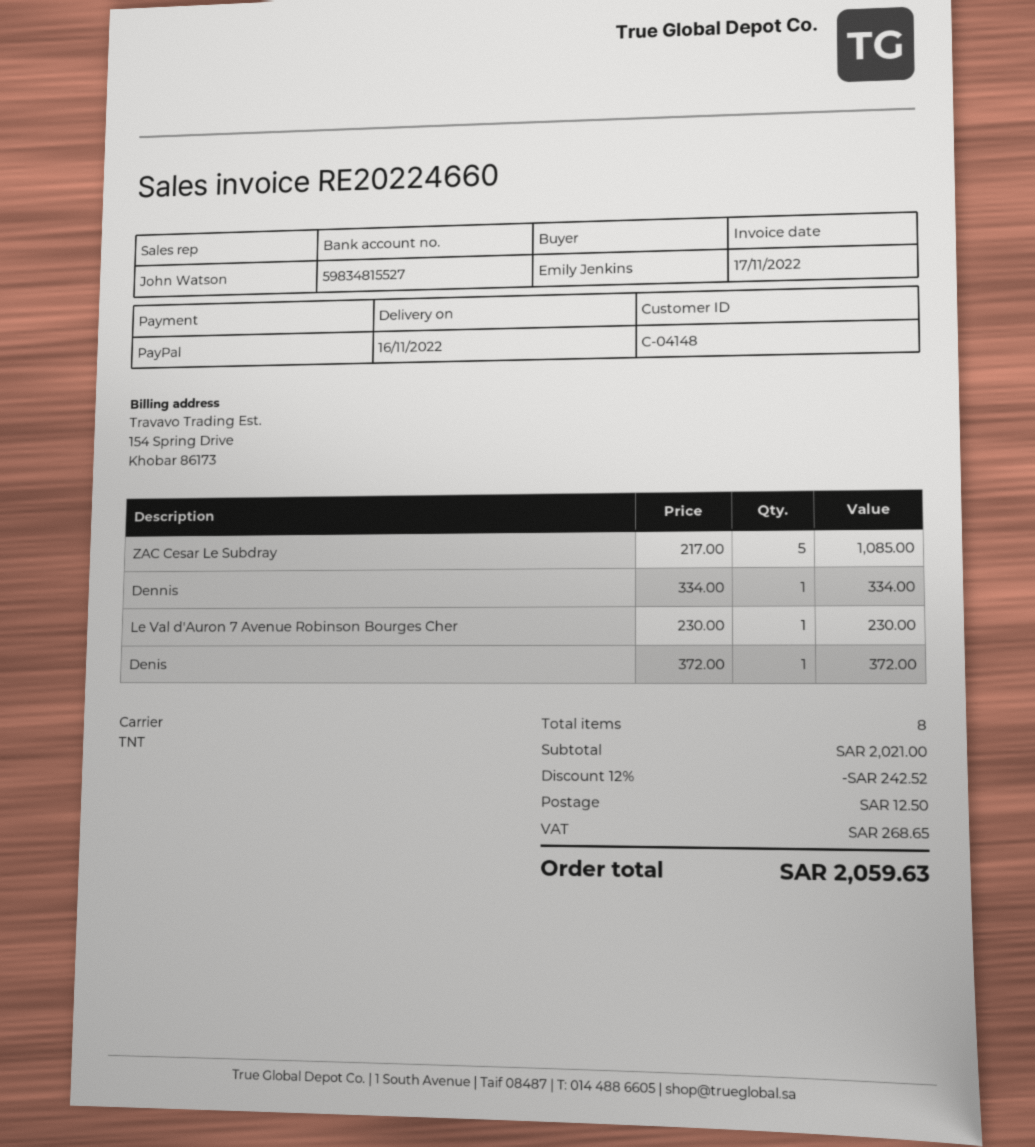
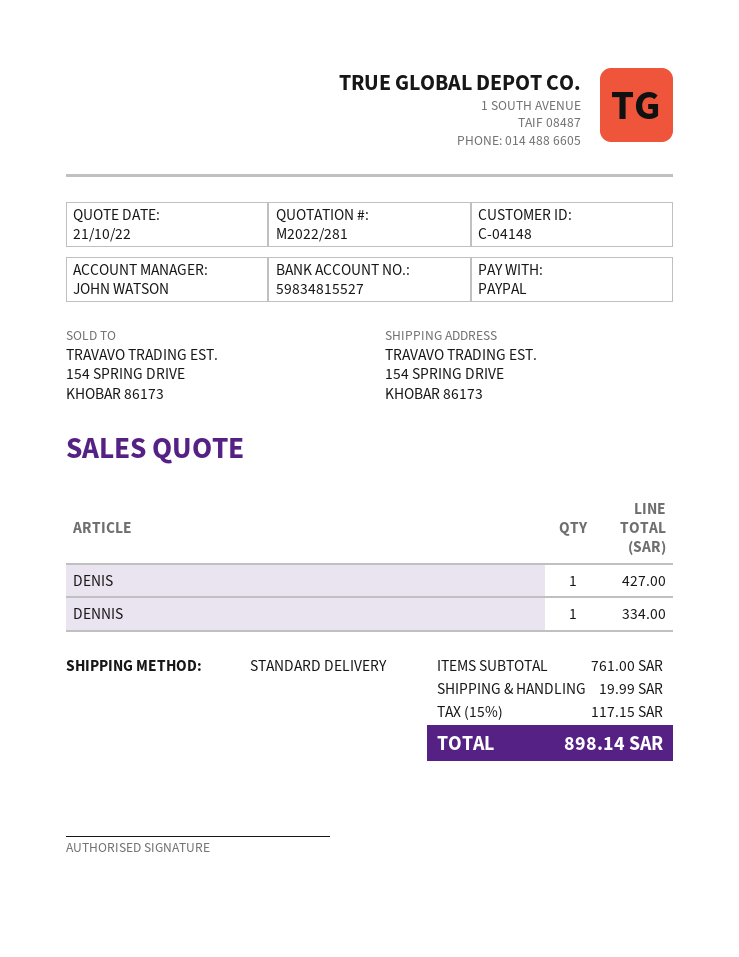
shipping method: TNT -> standard
ZAC Cesar Le Subdray: 5 for 1085.00 -> none
Le Val d'Auron 7 Avenue Robinson Bourges Cher: 1 for 230.00 -> none
Denis: 1 for 372.00 -> 1 for 427.00
subtotal: 2021.00 -> 761.00
discount: 12% = 242.52 -> none
shipping: 12.50 -> 19.99
tax: 268.65 -> 117.15
total: 2059.63 -> 898.14

